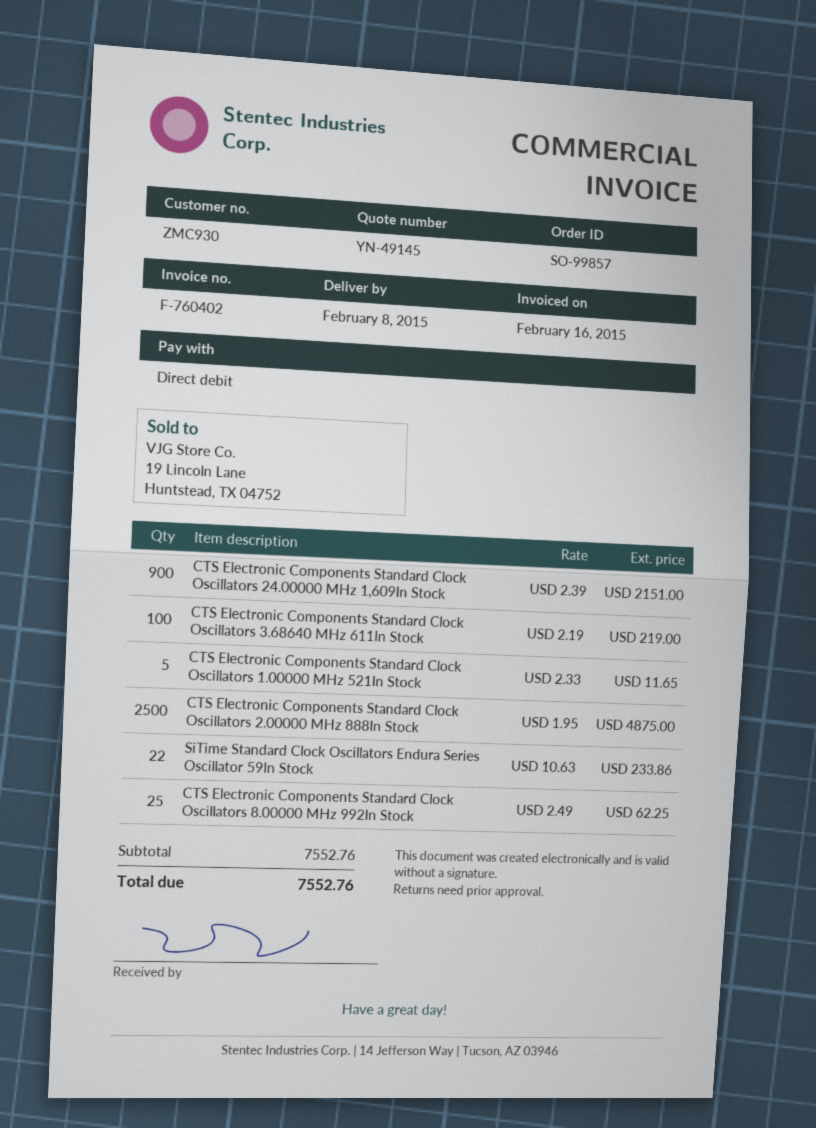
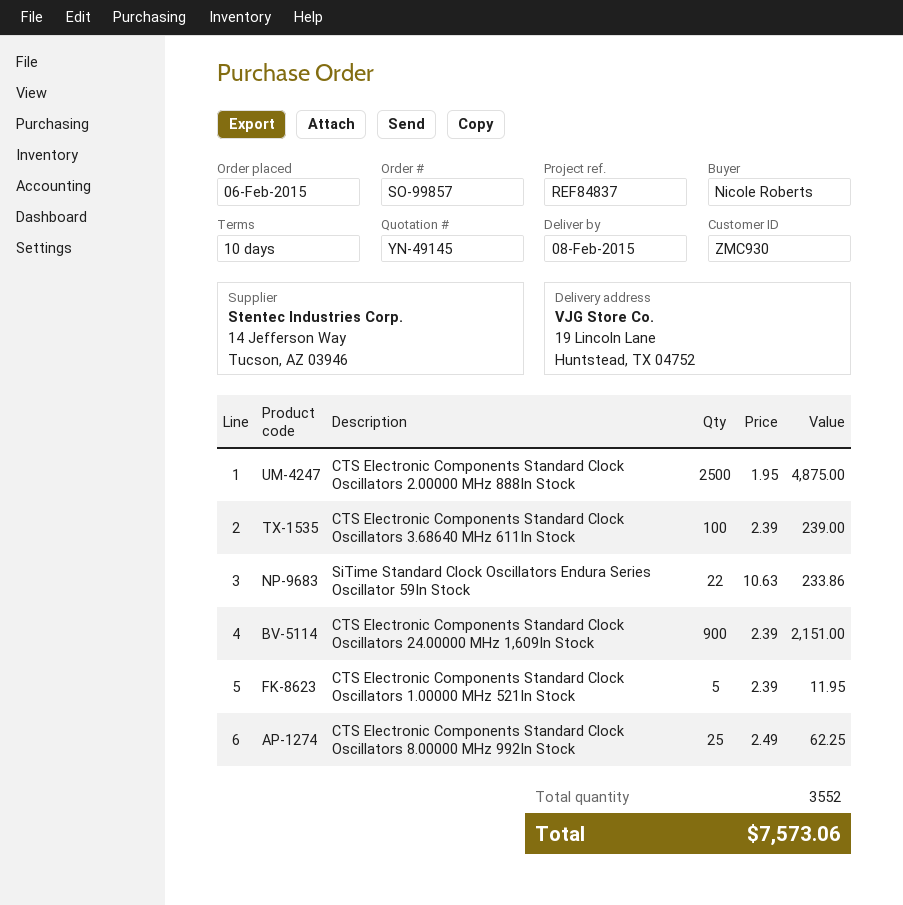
CTS Electronic Components Standard Clock Oscillators 3.68640 MHz 611In Stock: 100 x 2.19 = 219.00 -> 100 x 2.39 = 239.00
CTS Electronic Components Standard Clock Oscillators 1.00000 MHz 521In Stock: 5 x 2.33 = 11.65 -> 5 x 2.39 = 11.95
total: 7552.76 -> 7573.06

